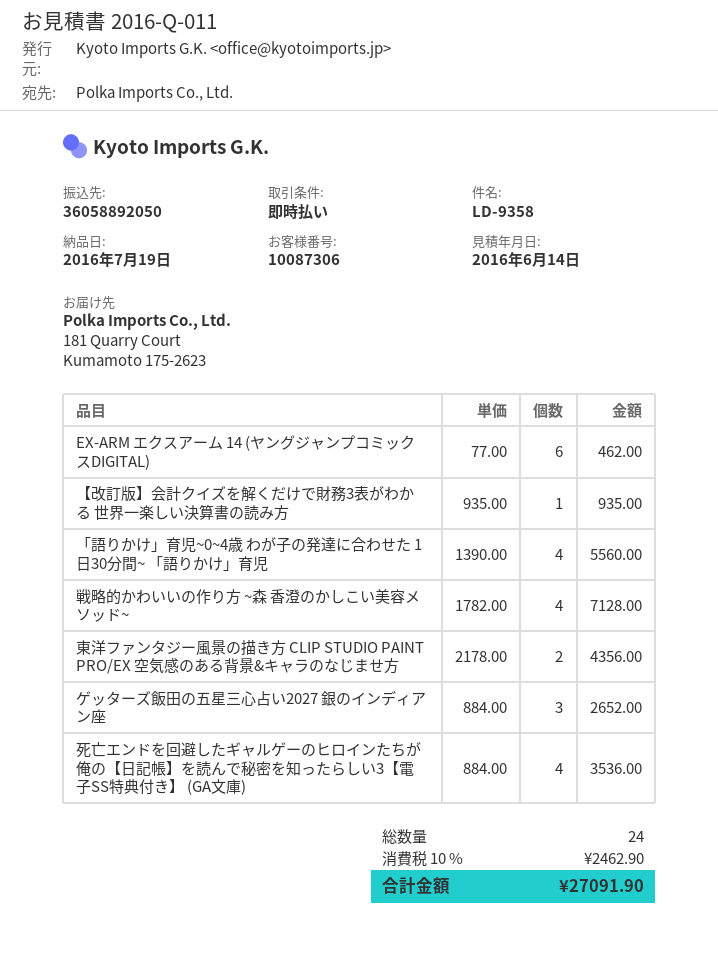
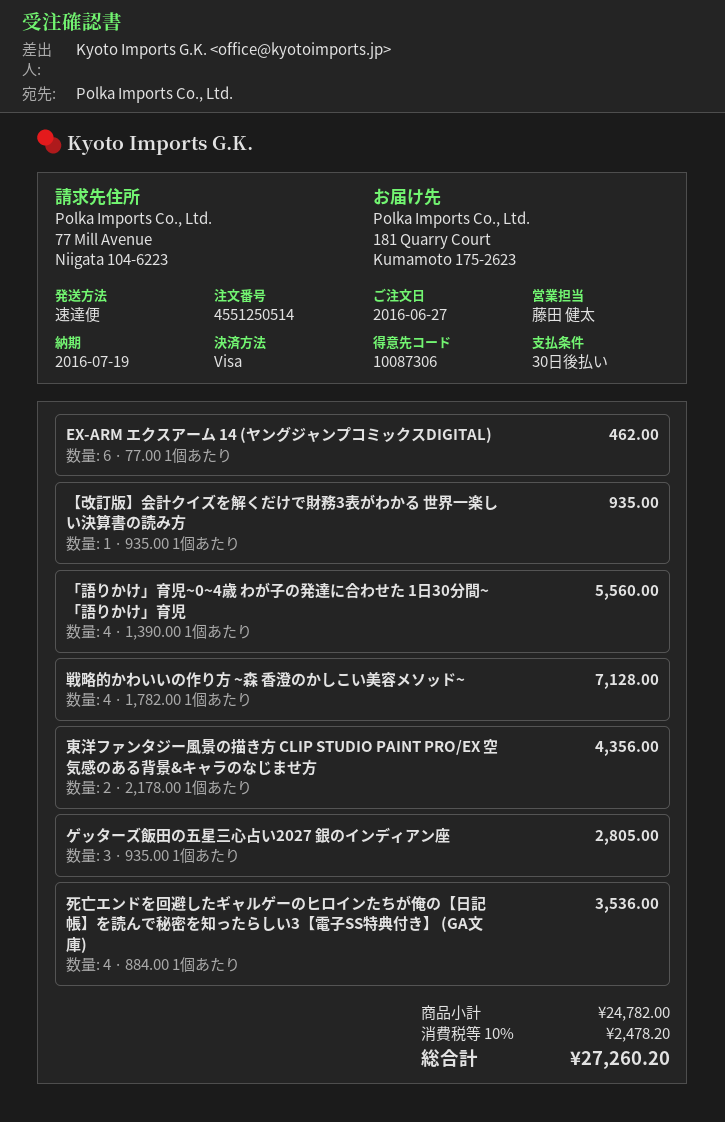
payment terms: on receipt -> 30 days
ゲッターズ飯田の五星三心占い2027 銀のインディアン座: 3 x 884.00 = 2652.00 -> 3 x 935.00 = 2805.00
tax: 10% = 2462.90 -> 10% = 2478.20
total: 27091.90 -> 27260.20

